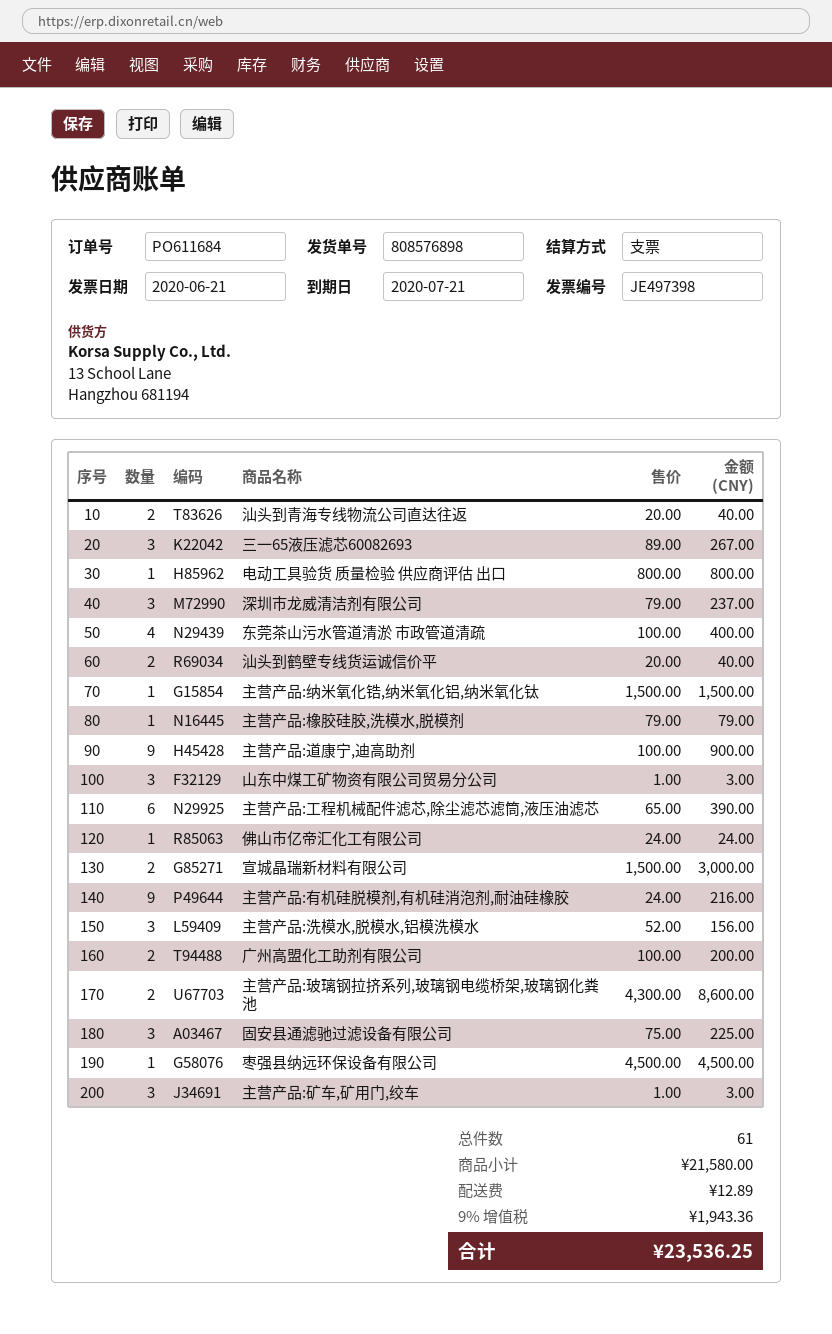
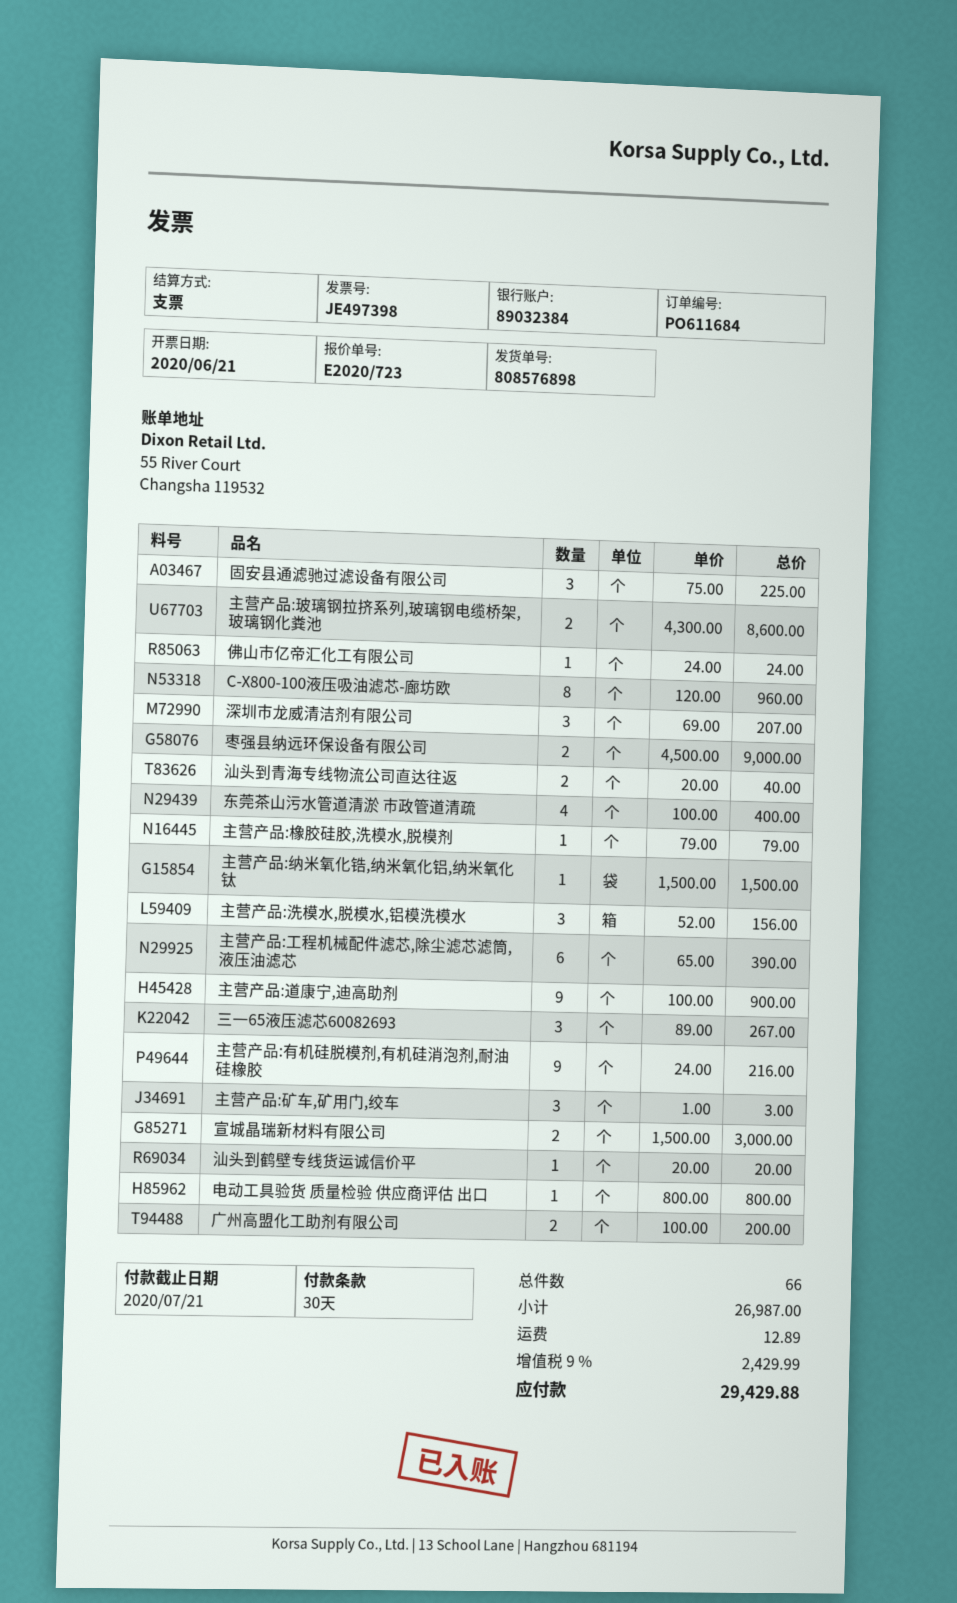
深圳市龙威清洁剂有限公司: 3 x 79.00 = 237.00 -> 3 x 69.00 = 207.00
汕头到鹤壁专线货运诚信价平: 2 x 20.00 = 40.00 -> 1 x 20.00 = 20.00
山东中煤工矿物资有限公司贸易分公司: 3 x 1.00 = 3.00 -> none
枣强县纳远环保设备有限公司: 1 x 4500.00 = 4500.00 -> 2 x 4500.00 = 9000.00
C-X800-100液压吸油滤芯-廊坊欧: none -> 8 x 120.00 = 960.00
total quantity: 61 -> 66
subtotal: 21580.00 -> 26987.00
tax: 9% = 1943.36 -> 9% = 2429.99
total: 23536.25 -> 29429.88

